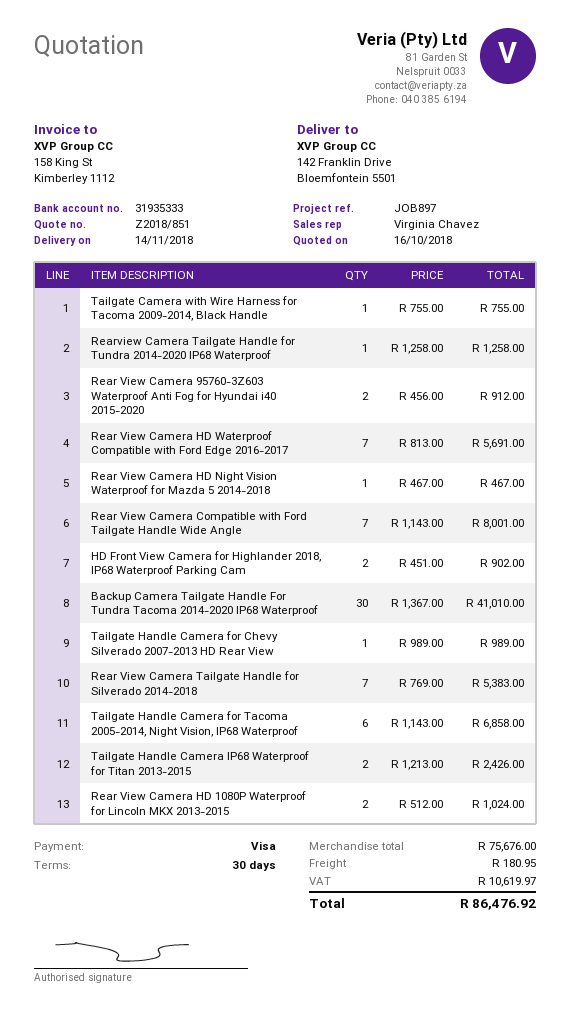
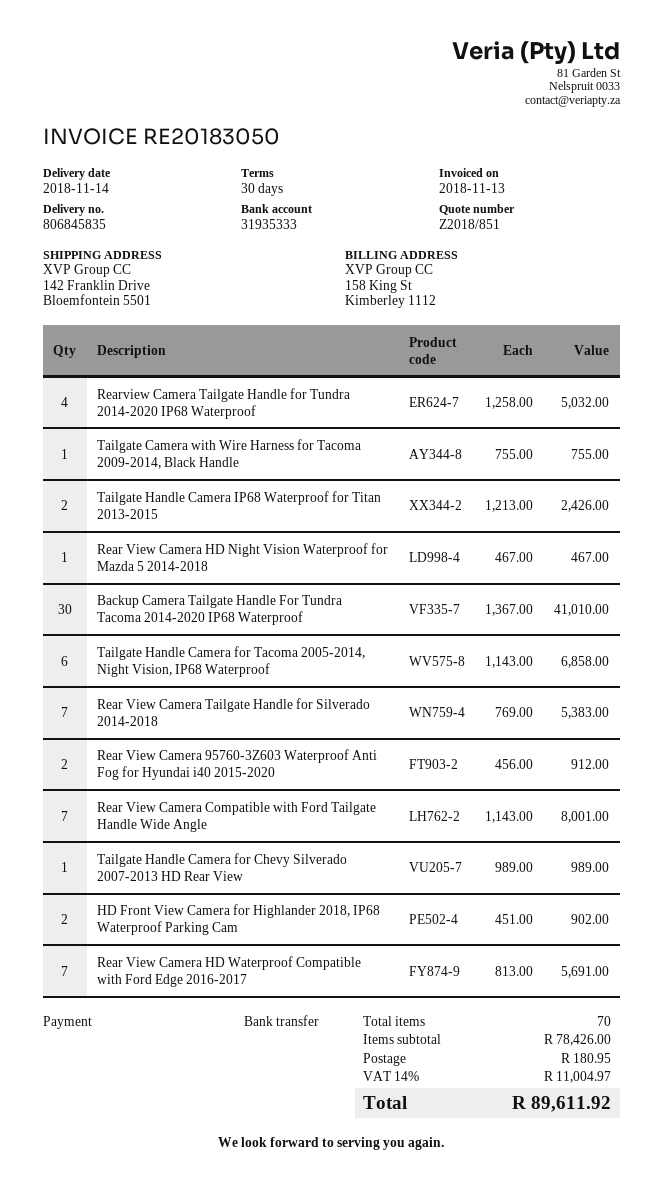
payment method: Visa -> bank transfer
Rearview Camera Tailgate Handle for Tundra 2014-2020 IP68 Waterproof: 1 x 1258.00 = 1258.00 -> 4 x 1258.00 = 5032.00
Rear View Camera HD 1080P Waterproof for Lincoln MKX 2013-2015: 2 x 512.00 = 1024.00 -> none
subtotal: 75676.00 -> 78426.00
tax: 10619.97 -> 11004.97
total: 86476.92 -> 89611.92

